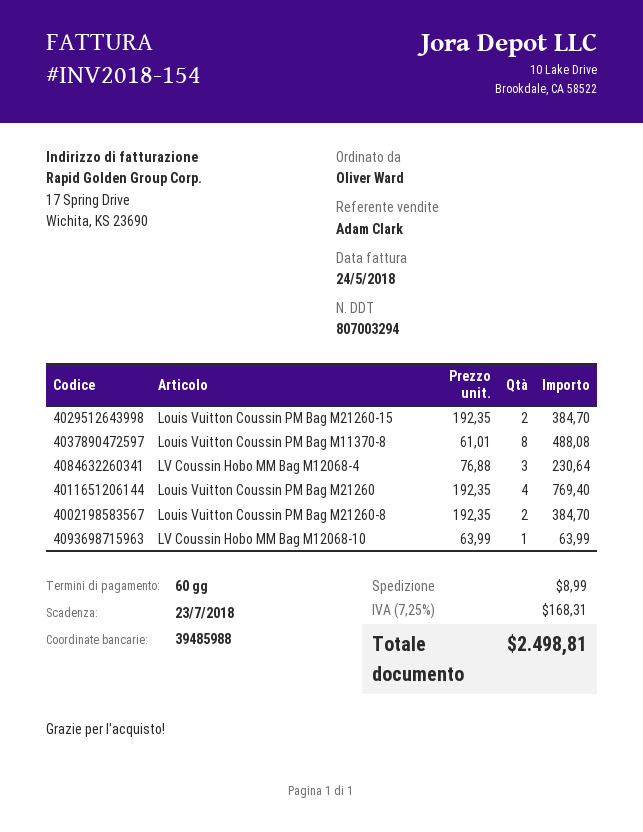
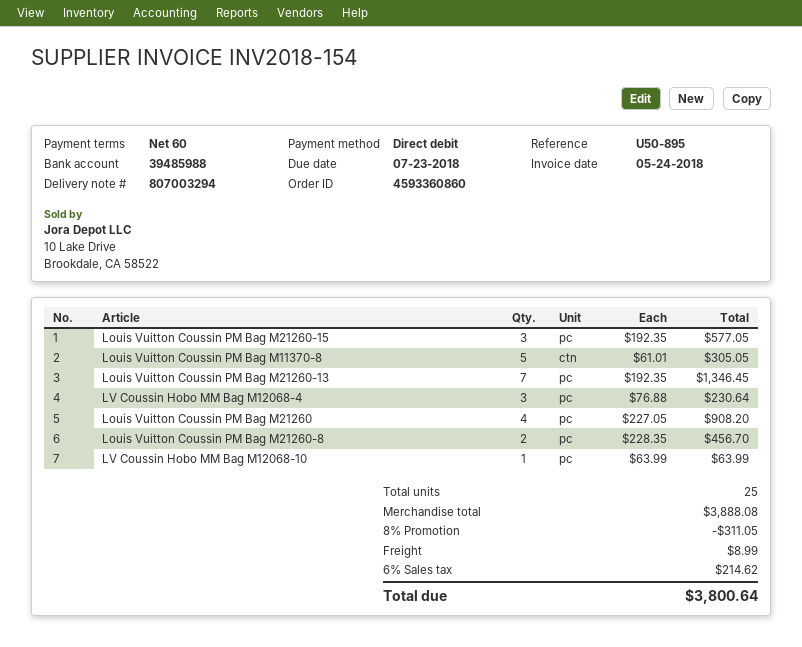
Louis Vuitton Coussin PM Bag M21260-15: 2 x 192.35 = 384.70 -> 3 x 192.35 = 577.05
Louis Vuitton Coussin PM Bag M11370-8: 8 x 61.01 = 488.08 -> 5 x 61.01 = 305.05
Louis Vuitton Coussin PM Bag M21260: 4 x 192.35 = 769.40 -> 4 x 227.05 = 908.20
Louis Vuitton Coussin PM Bag M21260-8: 2 x 192.35 = 384.70 -> 2 x 228.35 = 456.70
Louis Vuitton Coussin PM Bag M21260-13: none -> 7 x 192.35 = 1346.45
discount: none -> 8% = 311.05
tax: 7.25% = 168.31 -> 6% = 214.62
total: 2498.81 -> 3800.64

